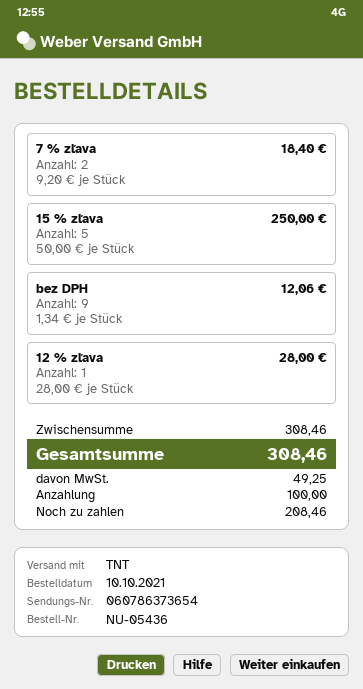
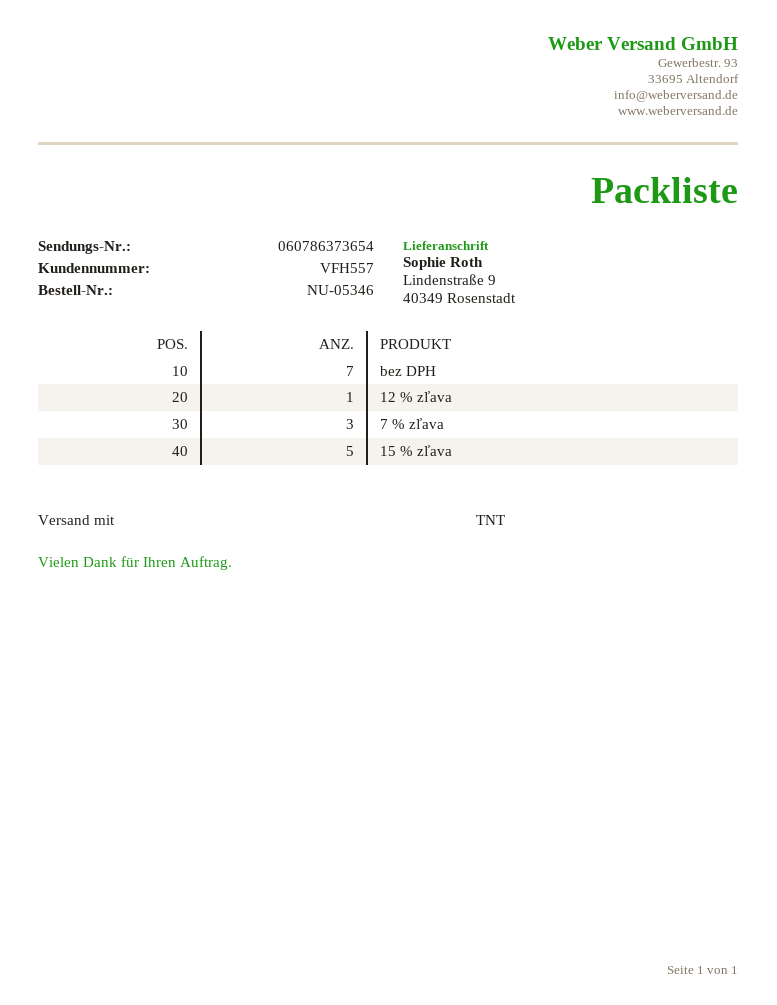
order number: NU-05436 -> NU-05346
7 % zľava: 2 -> 3
bez DPH: 9 -> 7

